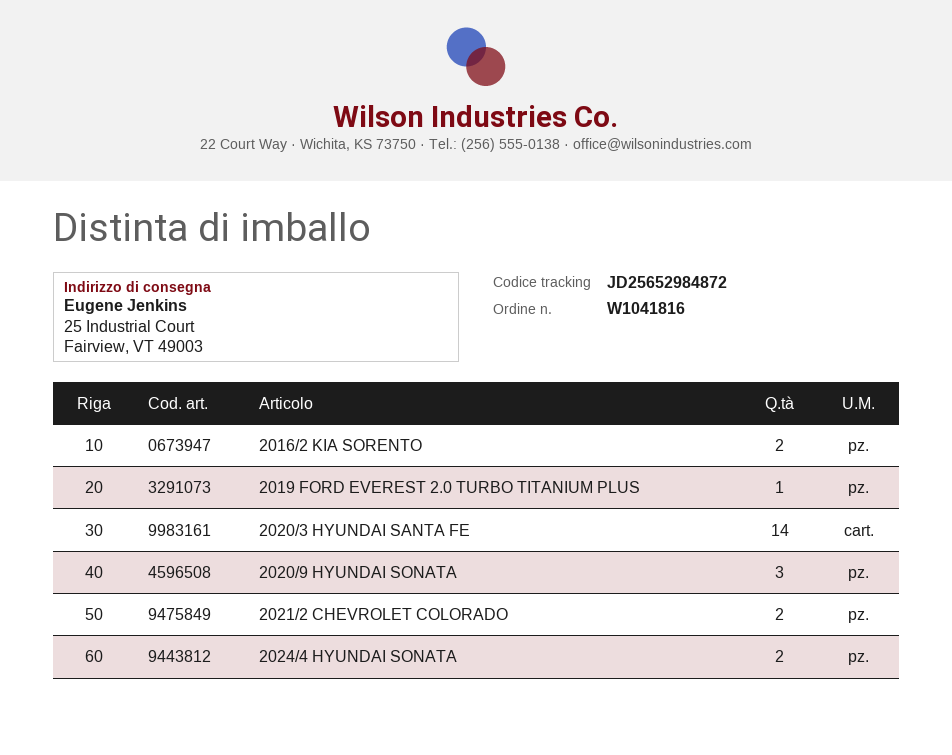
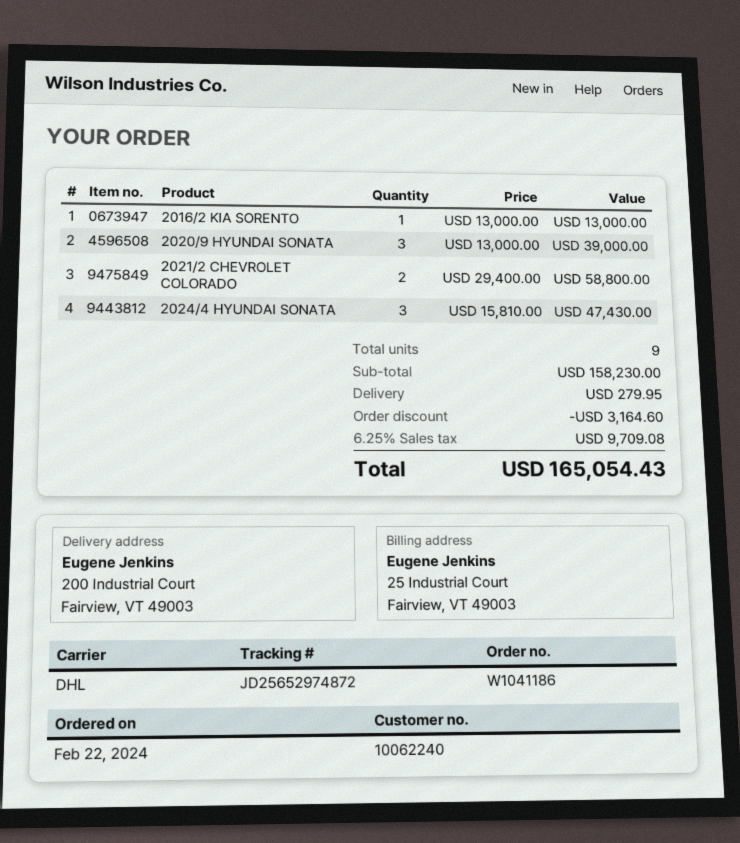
order number: W1041816 -> W1041186
tracking number: JD25652984872 -> JD25652974872
ship to: 25 Industrial Court, Fairview, VT 49003 -> 200 Industrial Court, Fairview, VT 49003
2016/2 KIA SORENTO: 2 -> 1
2019 FORD EVEREST 2.0 TURBO TITANIUM PLUS: 1 -> none
2020/3 HYUNDAI SANTA FE: 14 -> none
2024/4 HYUNDAI SONATA: 2 -> 3

